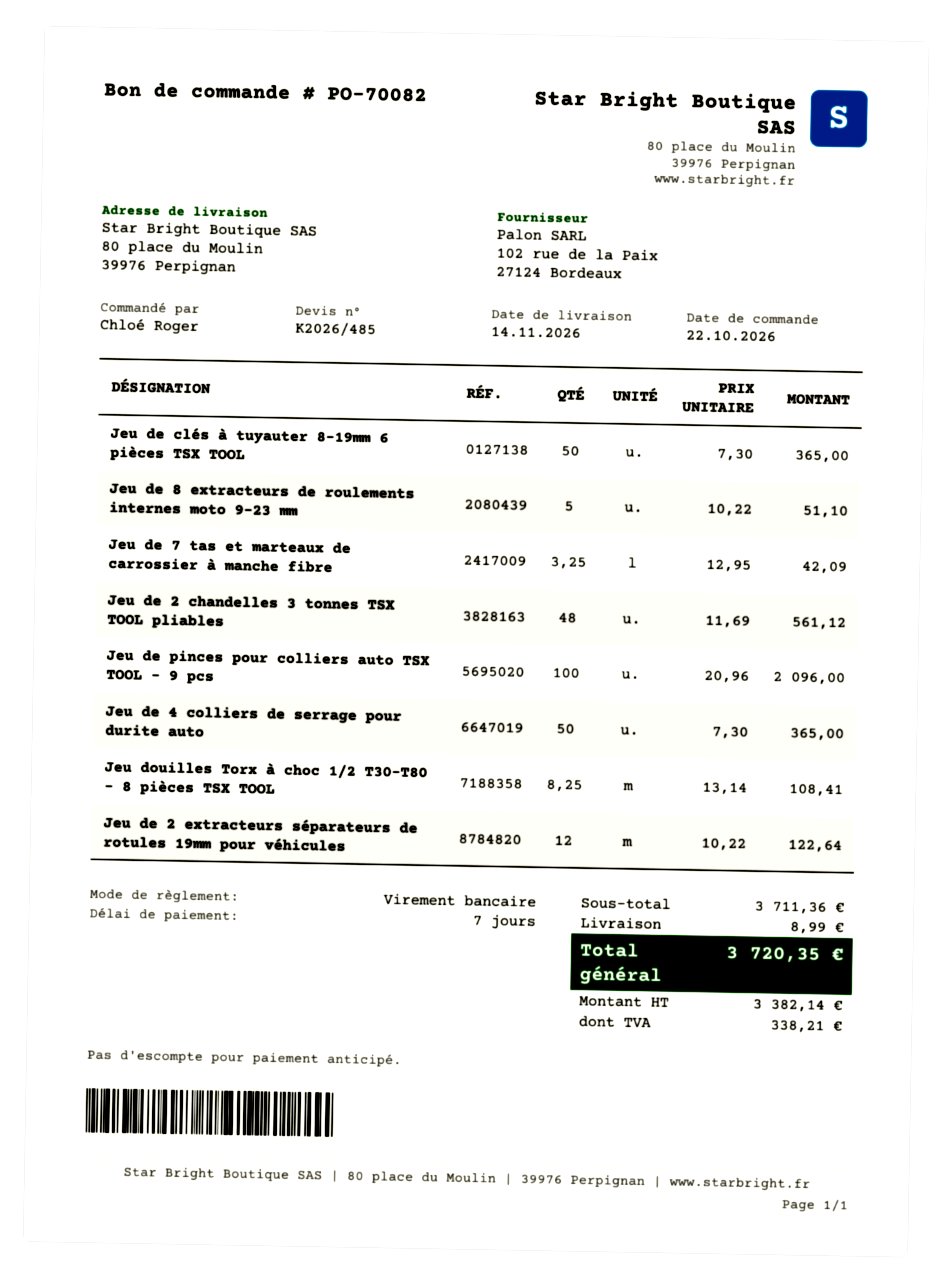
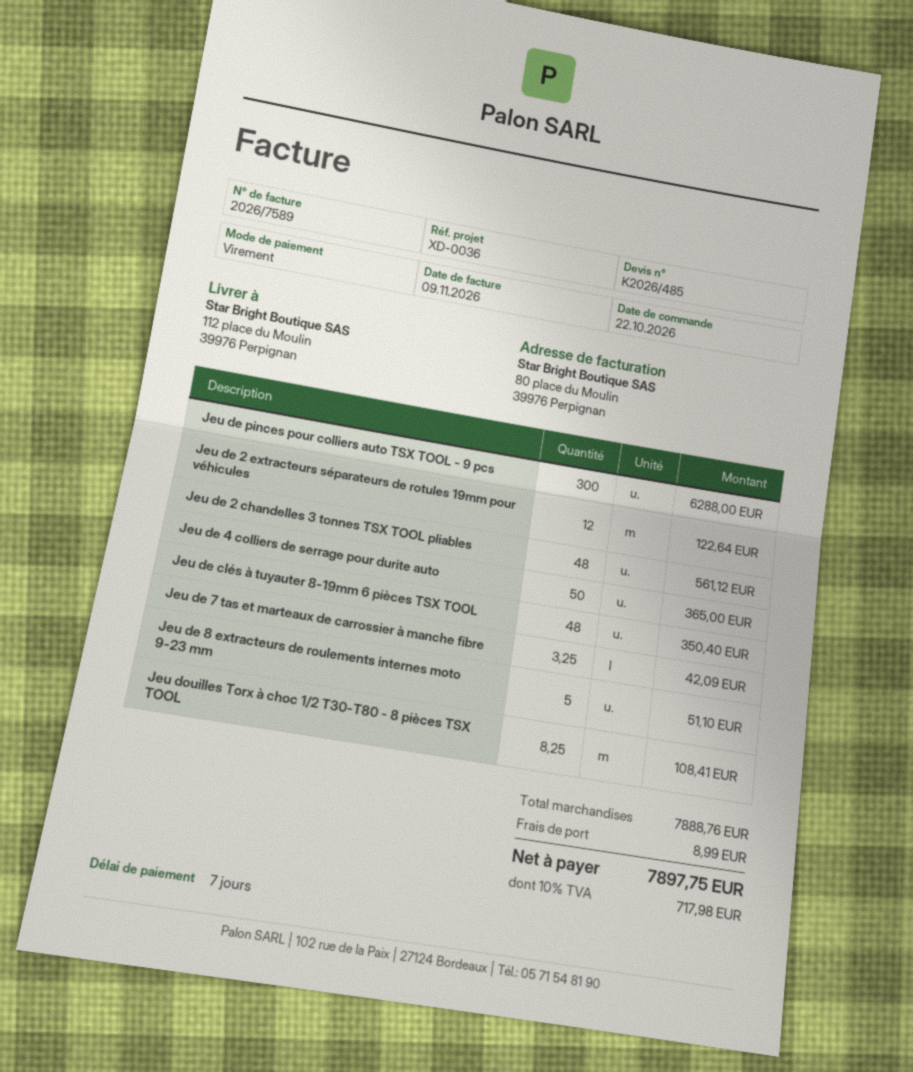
ship to: 80 place du Moulin, 39976 Perpignan -> 112 place du Moulin, 39976 Perpignan
Jeu de clés à tuyauter 8-19mm 6 pièces TSX TOOL: 50 for 365.00 -> 48 for 350.40
Jeu de pinces pour colliers auto TSX TOOL - 9 pcs: 100 for 2096.00 -> 300 for 6288.00
subtotal: 3711.36 -> 7888.76
tax: 338.21 -> 717.98
total: 3720.35 -> 7897.75

